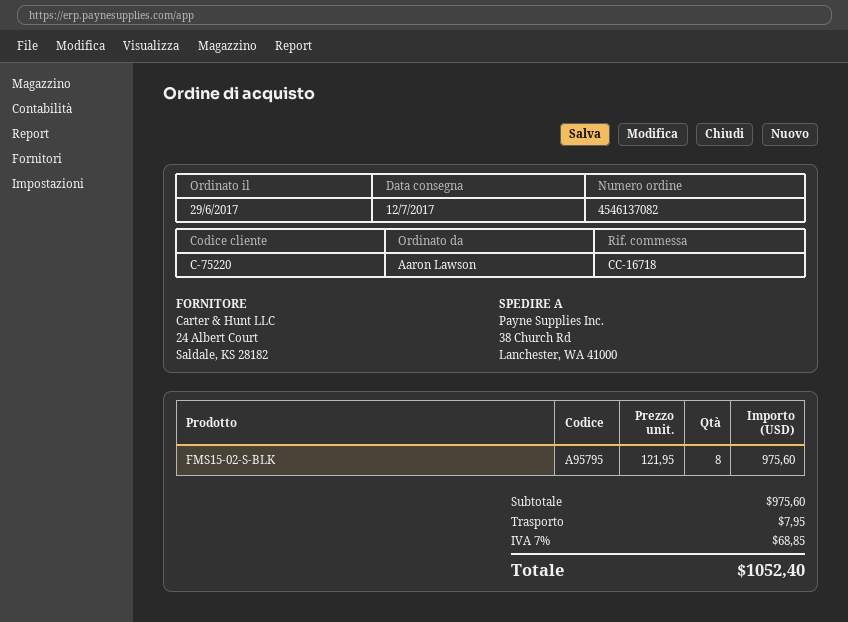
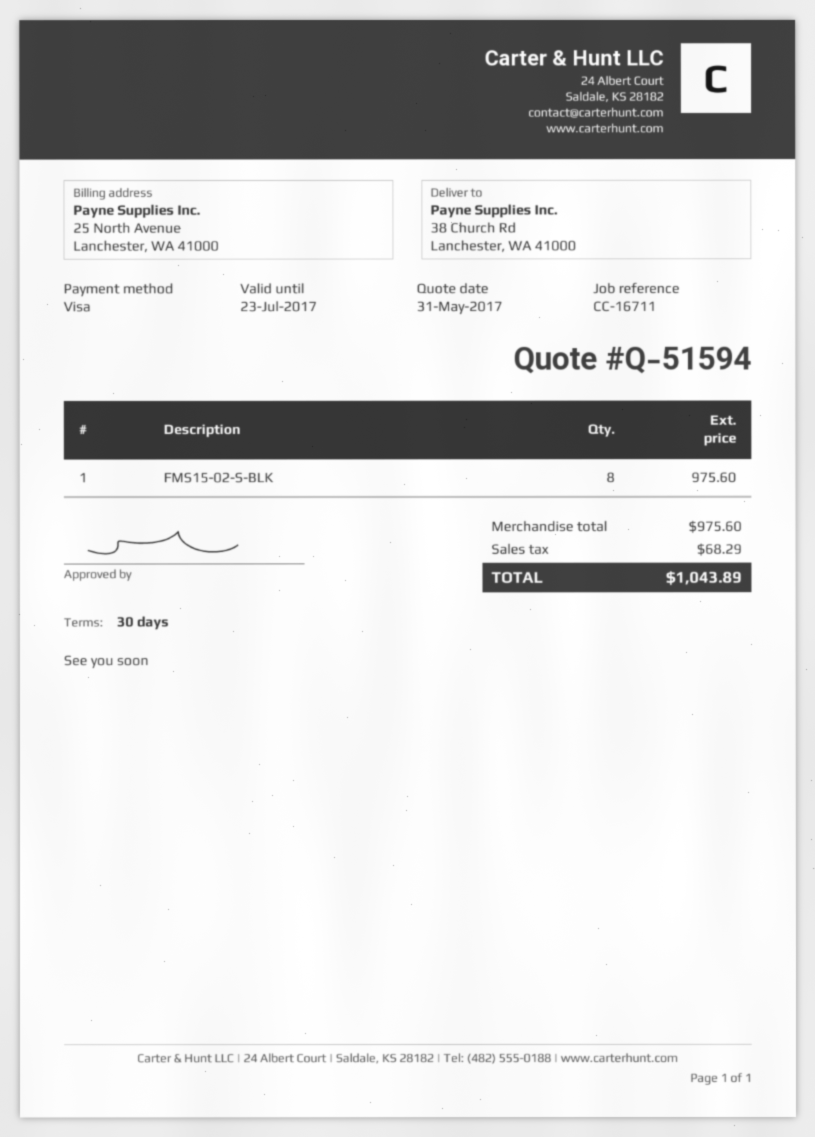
reference: CC-16718 -> CC-16711
shipping: 7.95 -> none
tax: 68.85 -> 68.29
total: 1052.40 -> 1043.89

